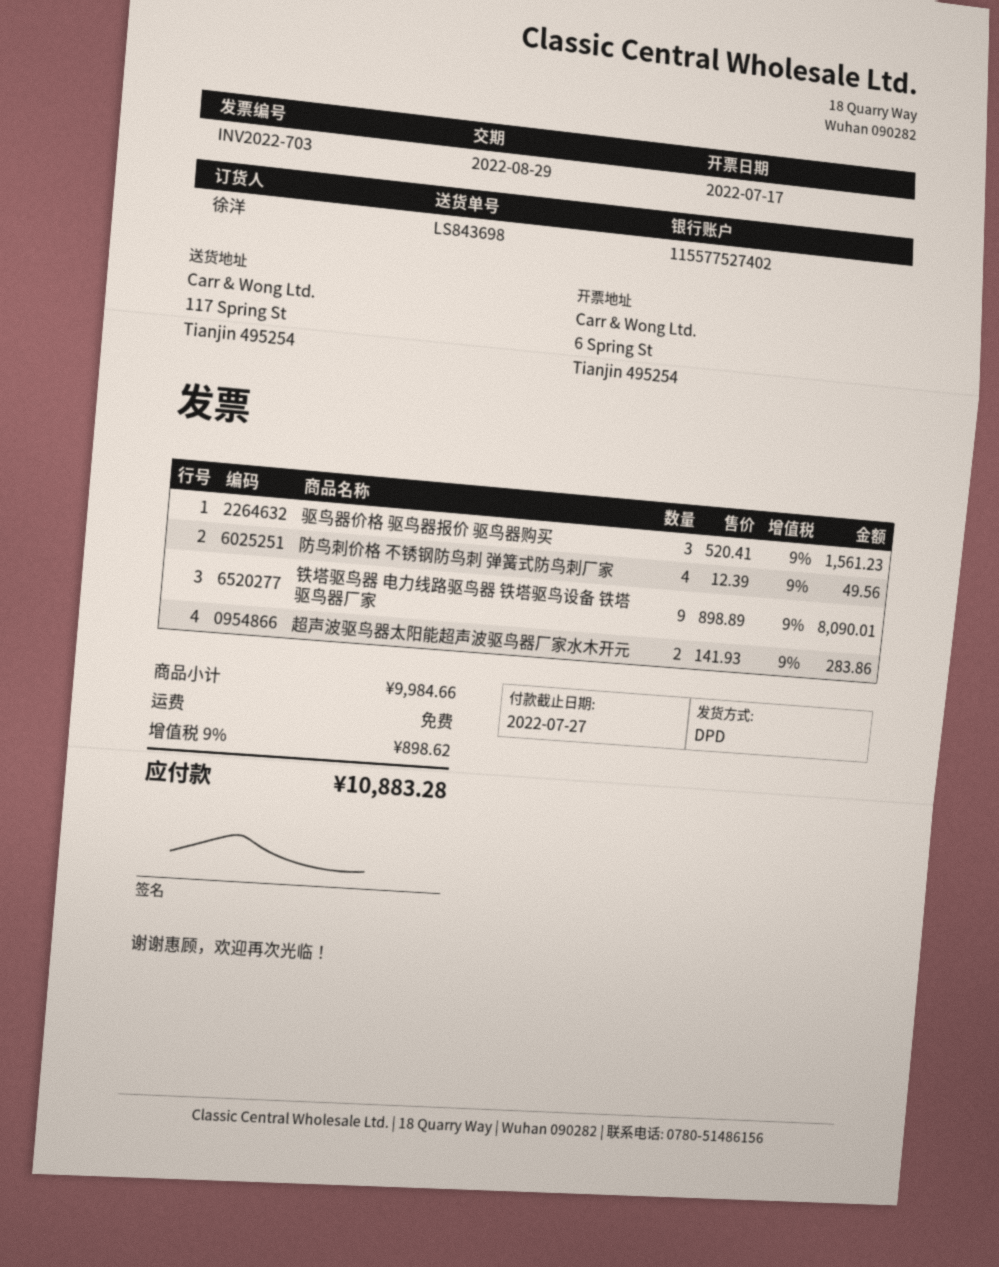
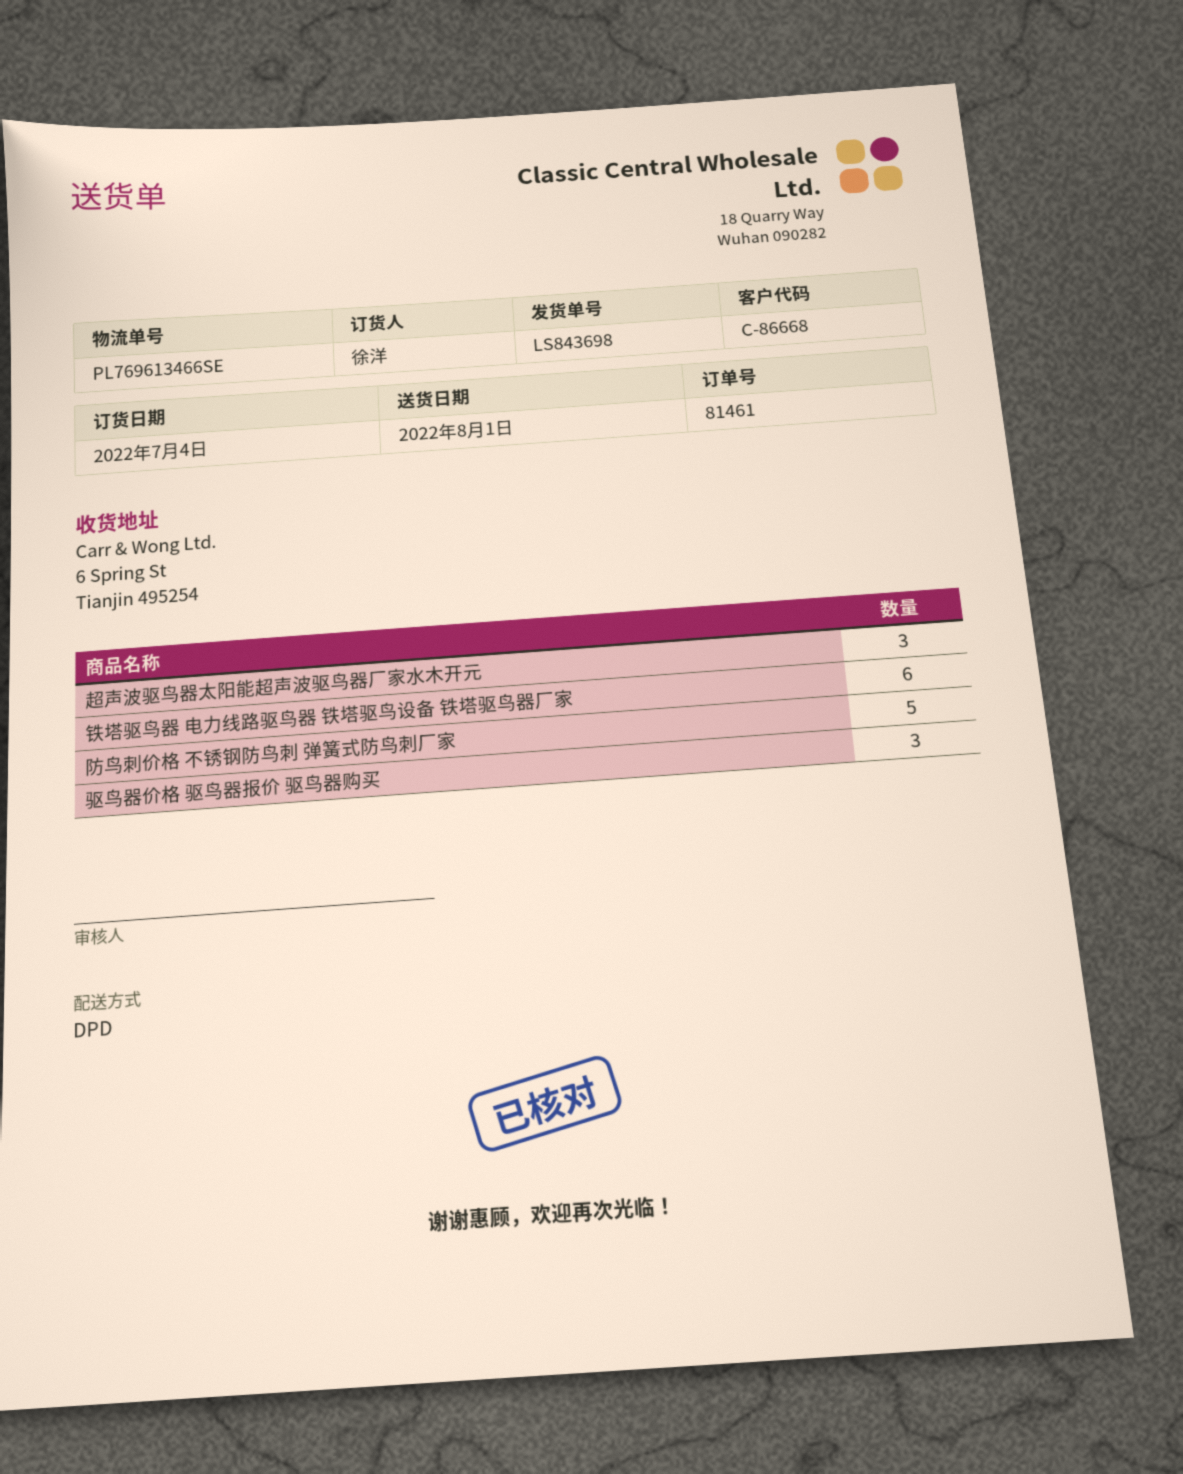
delivery date: 2022-08-29 -> 2022-08-01
ship to: 117 Spring St, Tianjin 495254 -> 6 Spring St, Tianjin 495254
防鸟刺价格 不锈钢防鸟刺 弹簧式防鸟刺厂家: 4 -> 5
铁塔驱鸟器 电力线路驱鸟器 铁塔驱鸟设备 铁塔驱鸟器厂家: 9 -> 6
超声波驱鸟器太阳能超声波驱鸟器厂家水木开元: 2 -> 3

